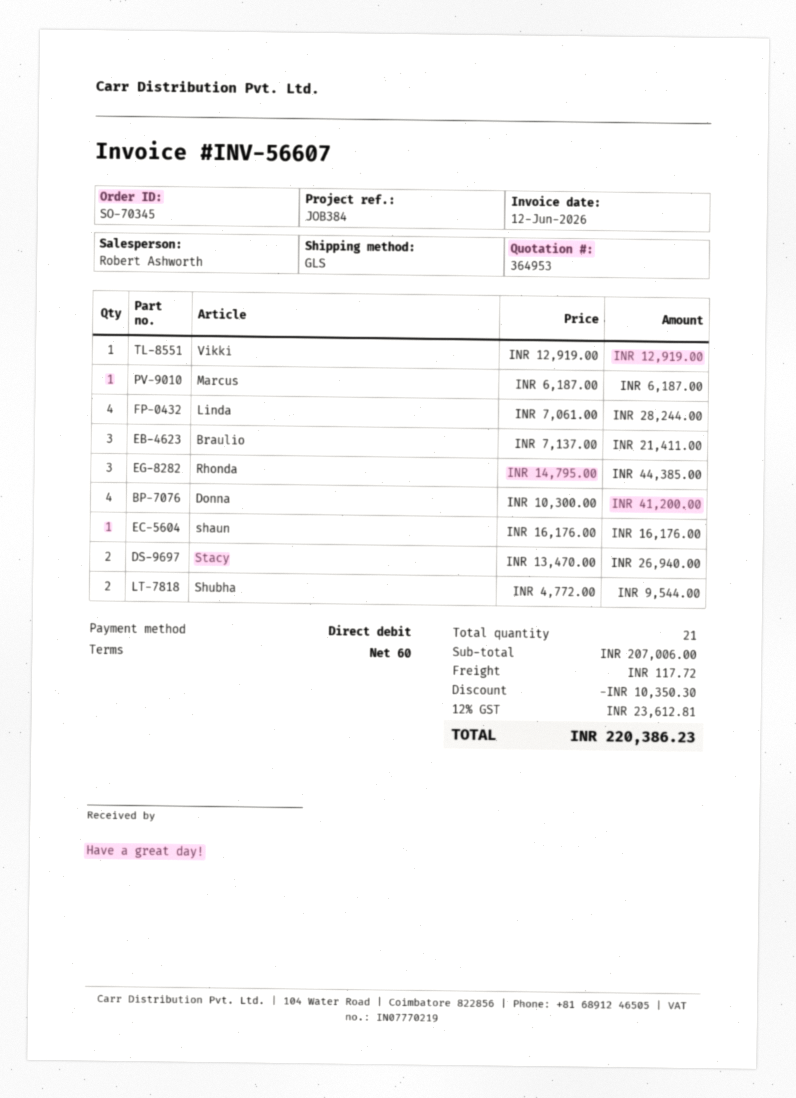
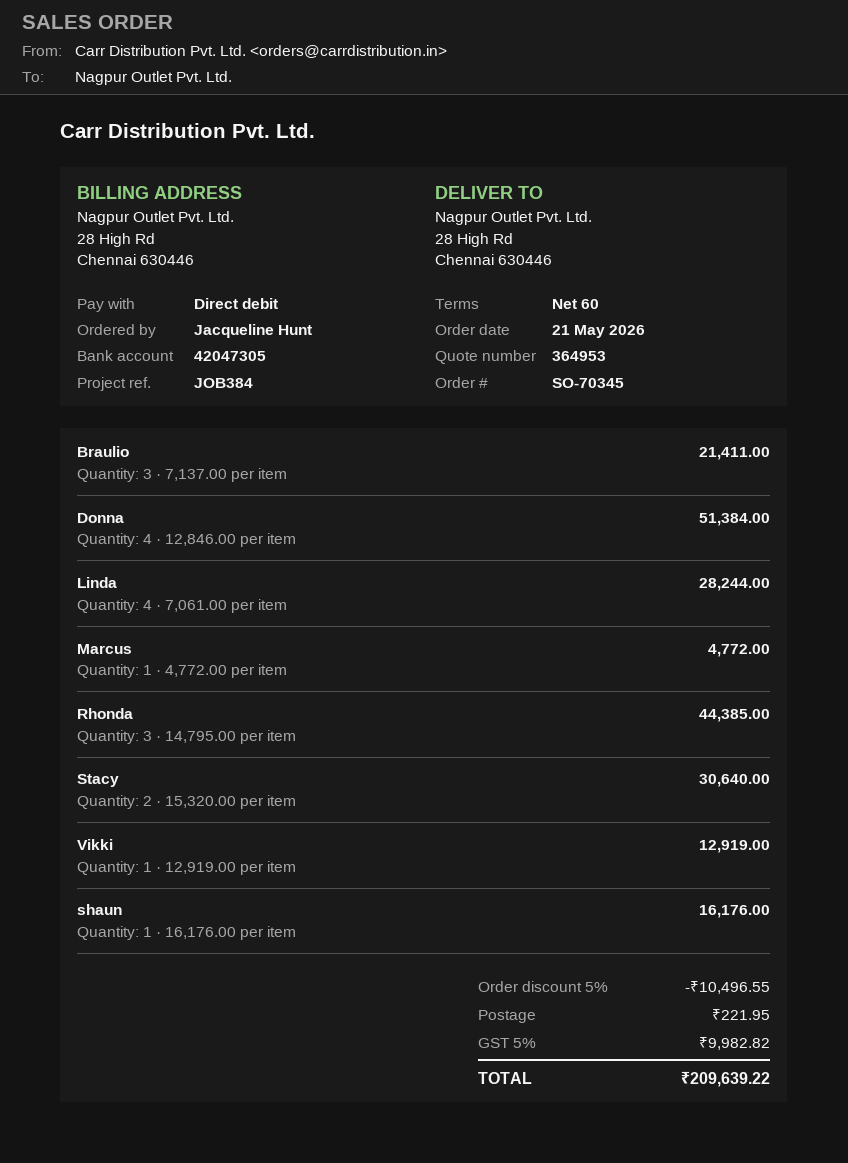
Marcus: 1 x 6187.00 = 6187.00 -> 1 x 4772.00 = 4772.00
Donna: 4 x 10300.00 = 41200.00 -> 4 x 12846.00 = 51384.00
Stacy: 2 x 13470.00 = 26940.00 -> 2 x 15320.00 = 30640.00
Shubha: 2 x 4772.00 = 9544.00 -> none
discount: 10350.30 -> 10496.55
shipping: 117.72 -> 221.95
tax: 12% = 23612.81 -> 5% = 9982.82
total: 220386.23 -> 209639.22

